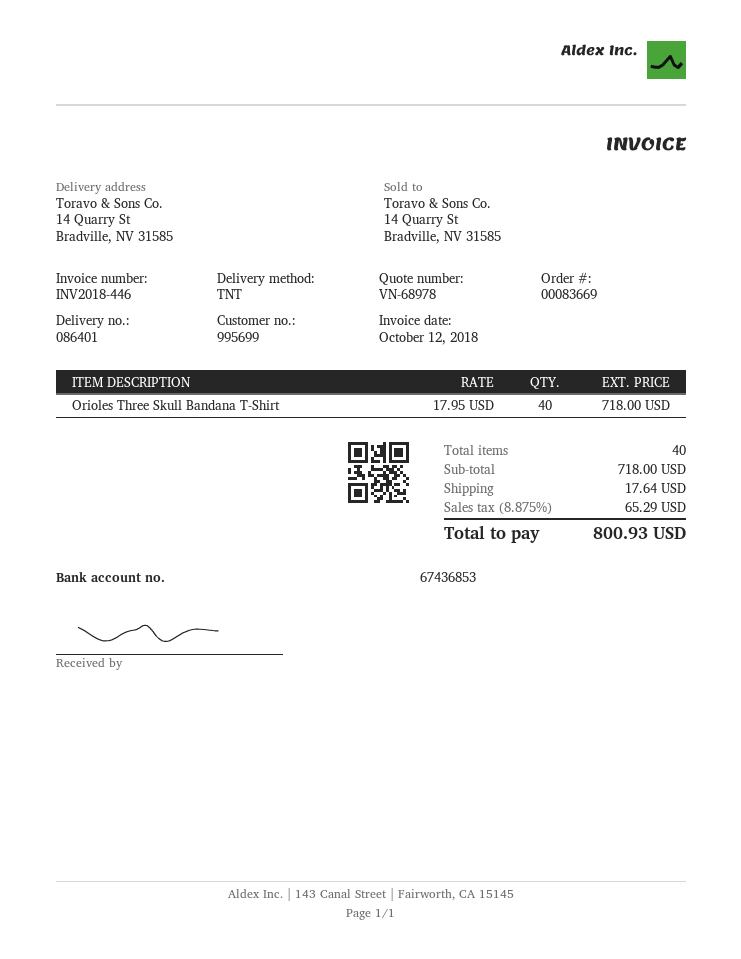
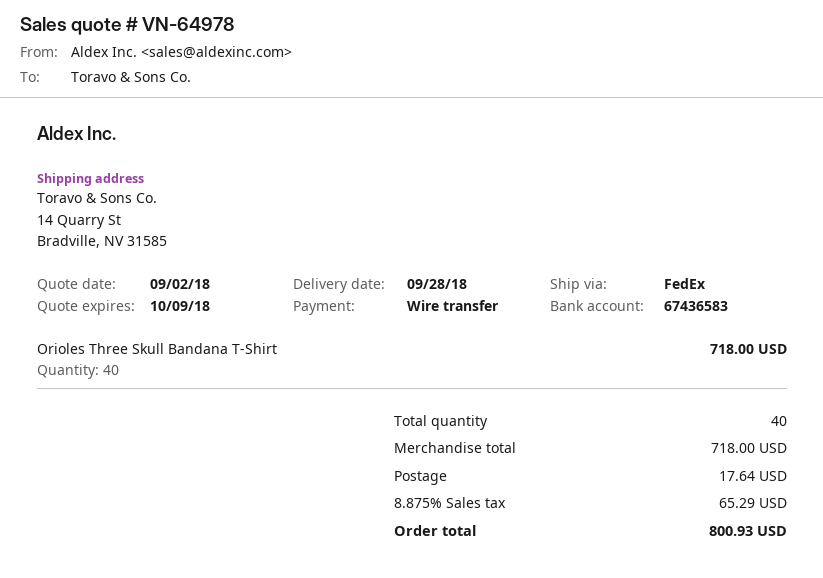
quote number: VN-68978 -> VN-64978
bank account: 67436853 -> 67436583
shipping method: TNT -> FedEx

